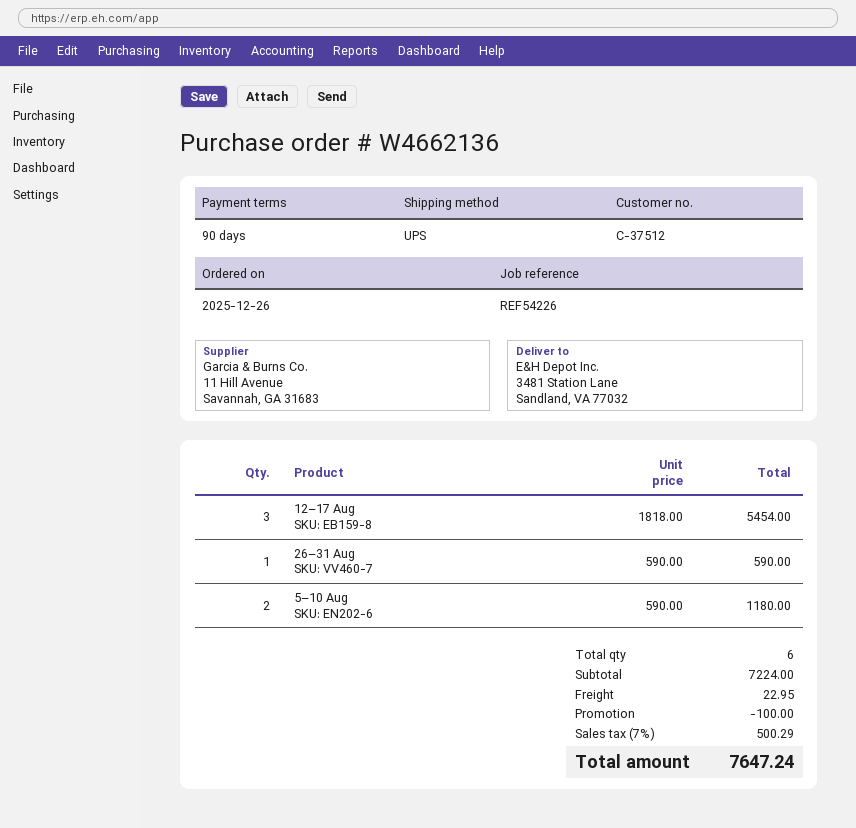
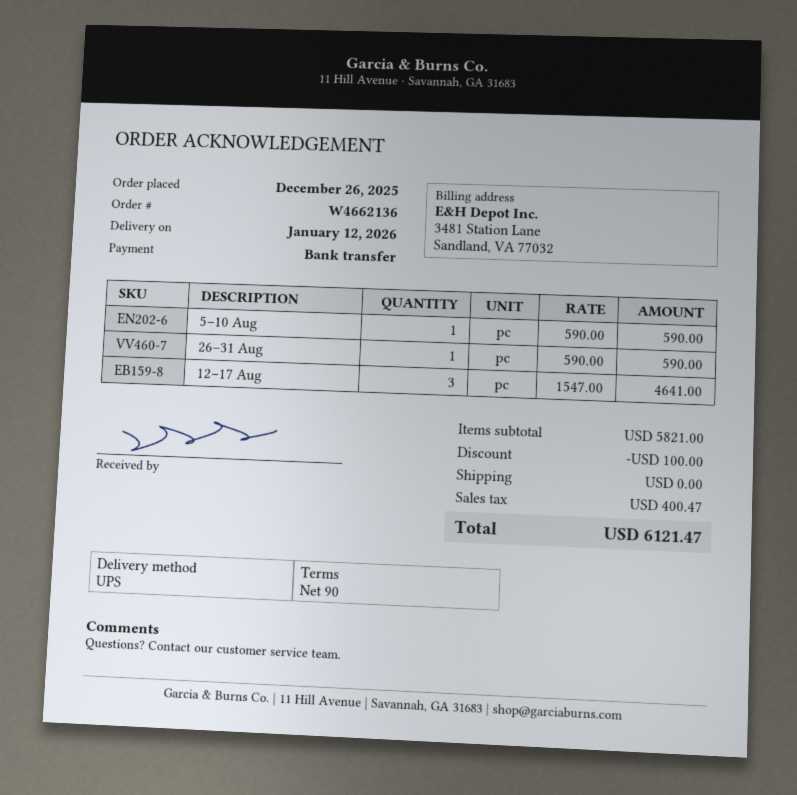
12–17 Aug: 3 x 1818.00 = 5454.00 -> 3 x 1547.00 = 4641.00
5–10 Aug: 2 x 590.00 = 1180.00 -> 1 x 590.00 = 590.00
subtotal: 7224.00 -> 5821.00
shipping: 22.95 -> 0.00
tax: 500.29 -> 400.47
total: 7647.24 -> 6121.47

